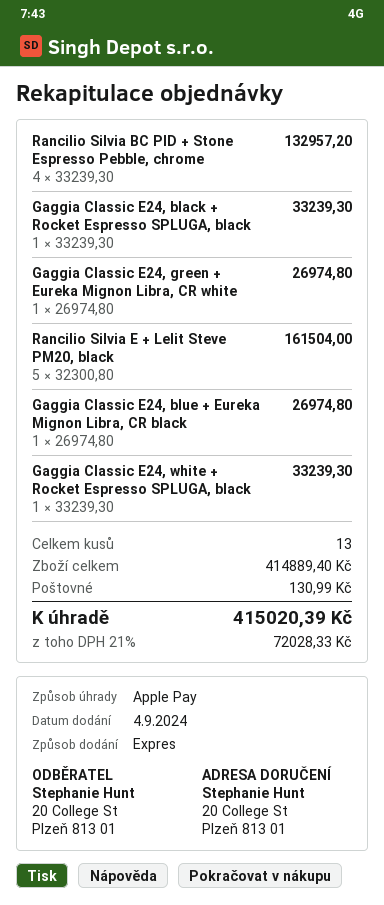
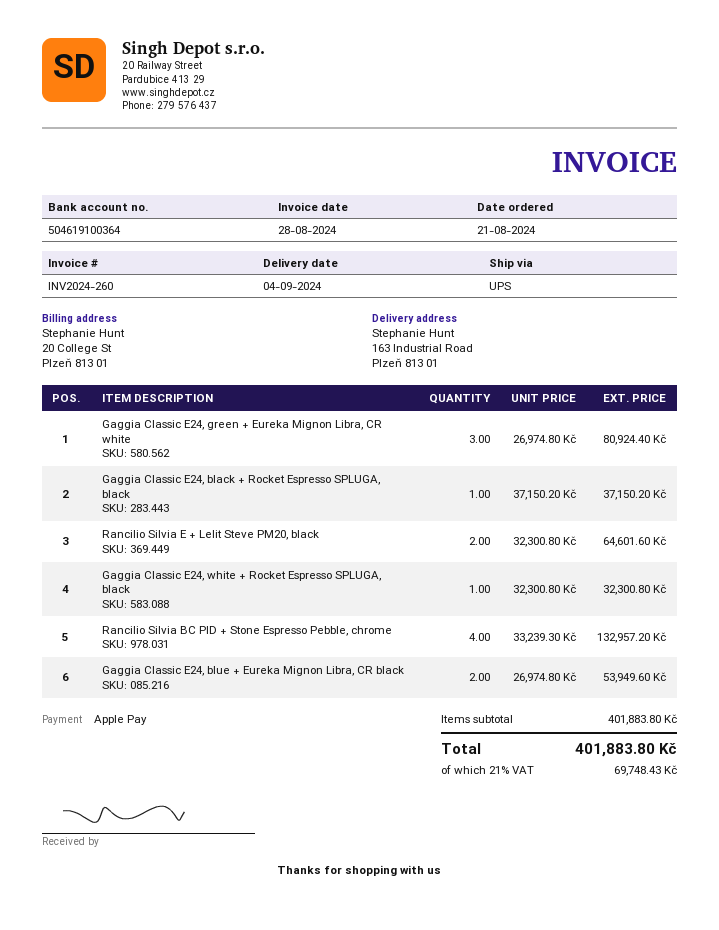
shipping method: express -> UPS
ship to: 20 College St, Plzeň 813 01 -> 163 Industrial Road, Plzeň 813 01
Gaggia Classic E24, black + Rocket Espresso SPLUGA, black: 1 x 33239.30 = 33239.30 -> 1 x 37150.20 = 37150.20
Gaggia Classic E24, green + Eureka Mignon Libra, CR white: 1 x 26974.80 = 26974.80 -> 3 x 26974.80 = 80924.40
Rancilio Silvia E + Lelit Steve PM20, black: 5 x 32300.80 = 161504.00 -> 2 x 32300.80 = 64601.60
Gaggia Classic E24, blue + Eureka Mignon Libra, CR black: 1 x 26974.80 = 26974.80 -> 2 x 26974.80 = 53949.60
Gaggia Classic E24, white + Rocket Espresso SPLUGA, black: 1 x 33239.30 = 33239.30 -> 1 x 32300.80 = 32300.80
subtotal: 414889.40 -> 401883.80
shipping: 130.99 -> none
tax: 21% = 72028.33 -> 21% = 69748.43
total: 415020.39 -> 401883.80

